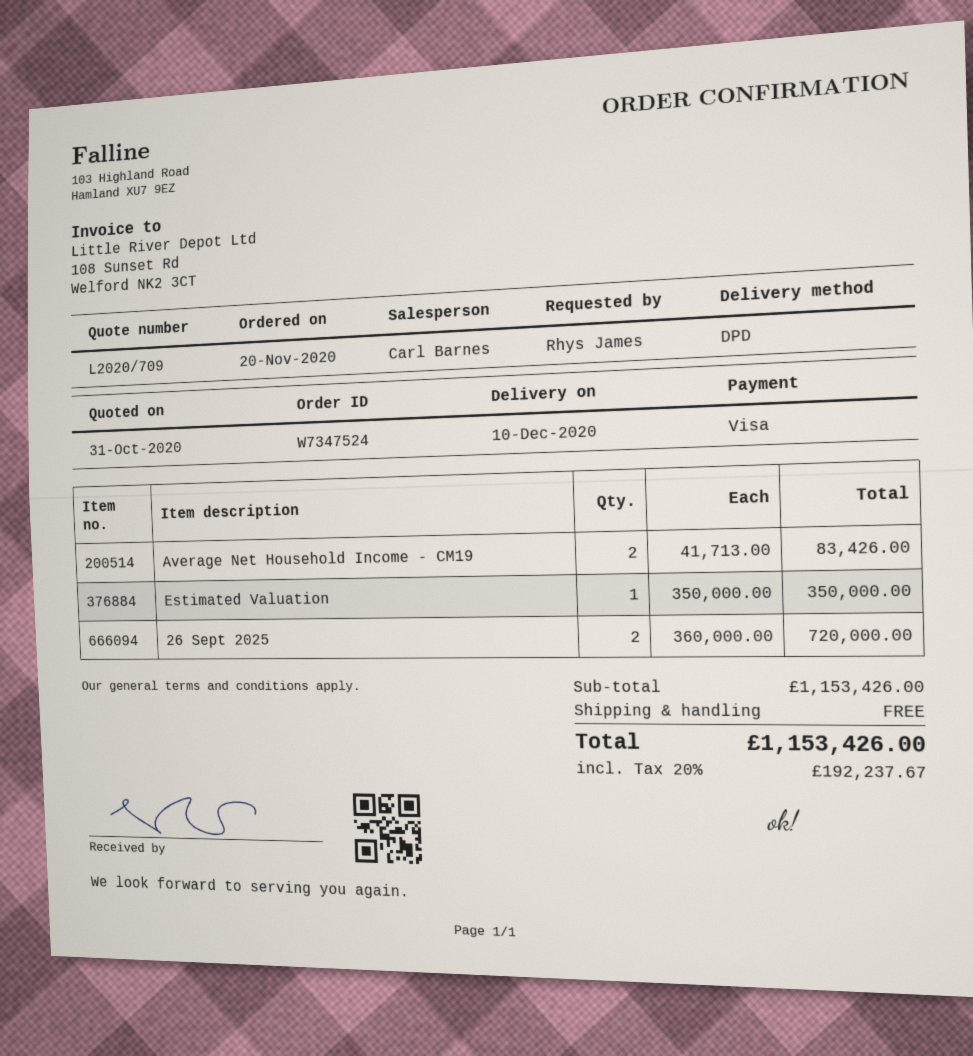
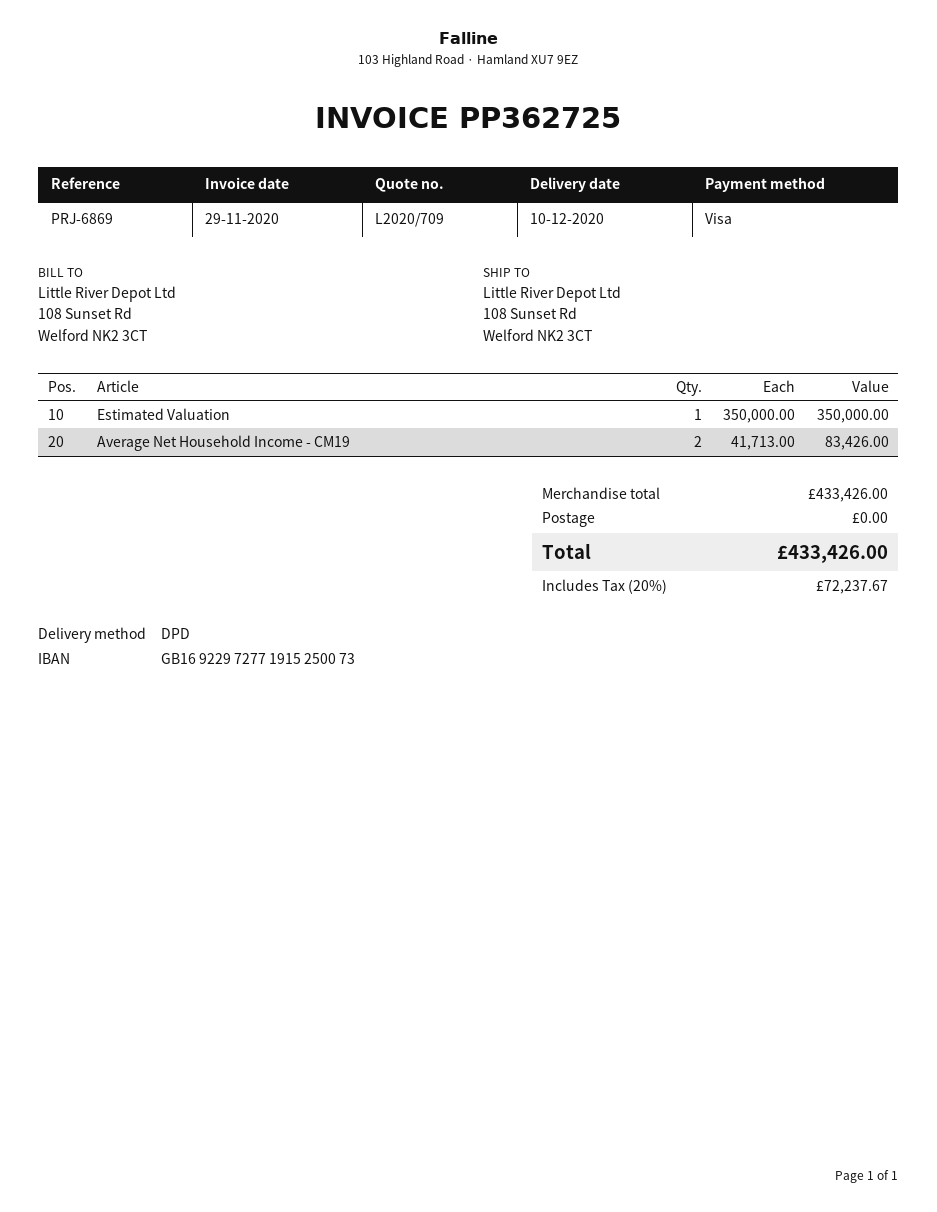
26 Sept 2025: 2 x 360000.00 = 720000.00 -> none
subtotal: 1153426.00 -> 433426.00
tax: 20% = 192237.67 -> 20% = 72237.67
total: 1153426.00 -> 433426.00

